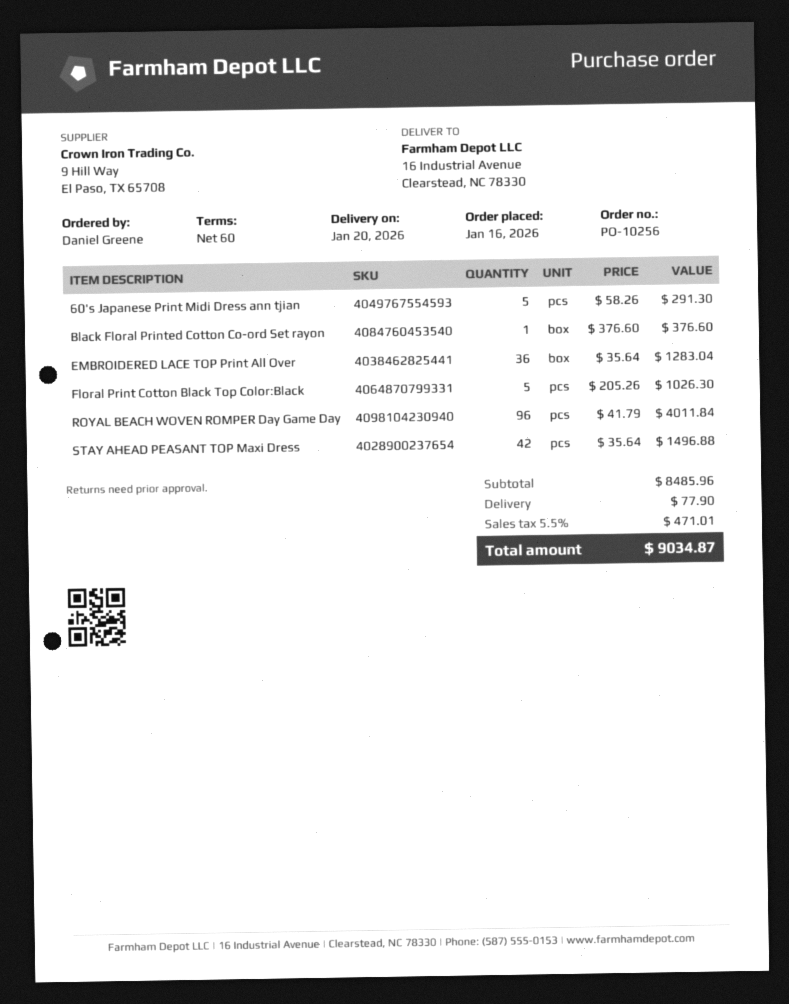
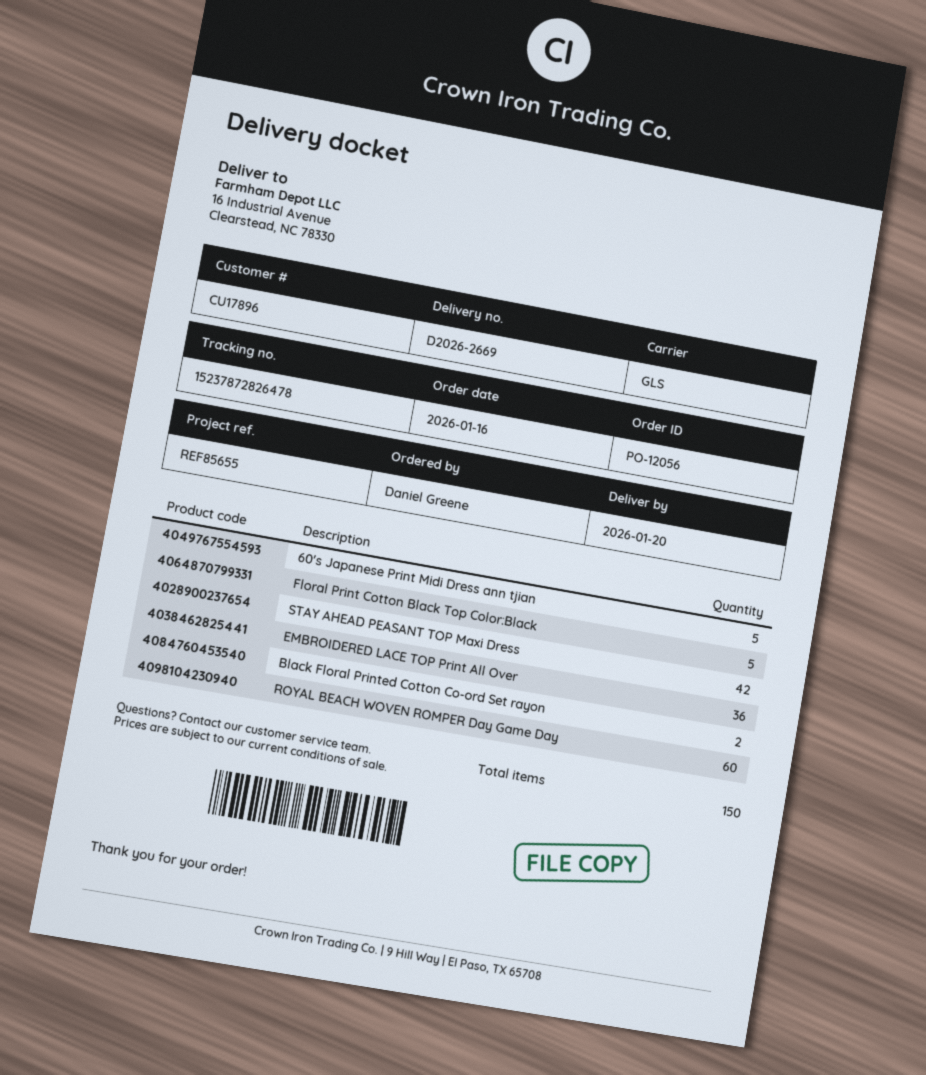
order number: PO-10256 -> PO-12056
Black Floral Printed Cotton Co-ord Set rayon: 1 -> 2
ROYAL BEACH WOVEN ROMPER Day Game Day: 96 -> 60

